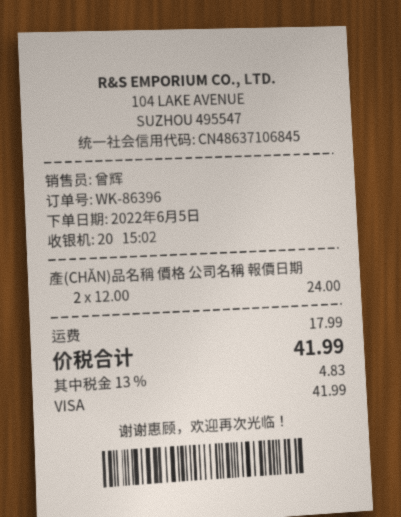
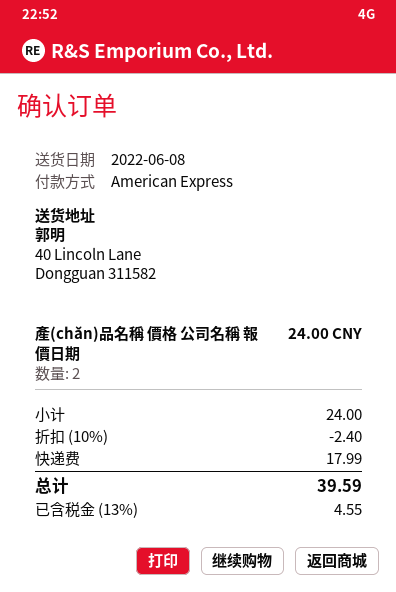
payment method: Visa -> American Express
discount: none -> 10% = 2.40
tax: 13% = 4.83 -> 13% = 4.55
total: 41.99 -> 39.59

